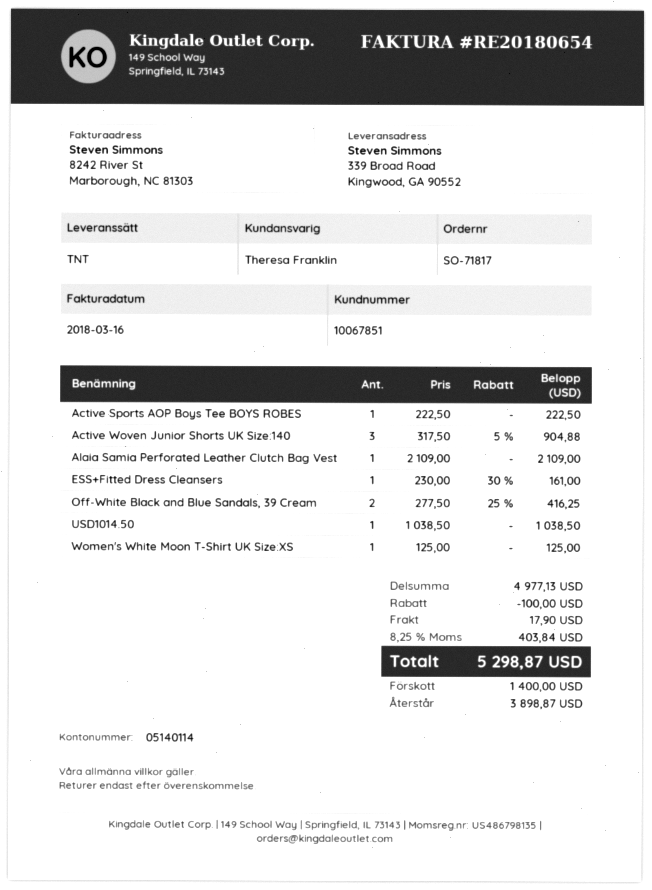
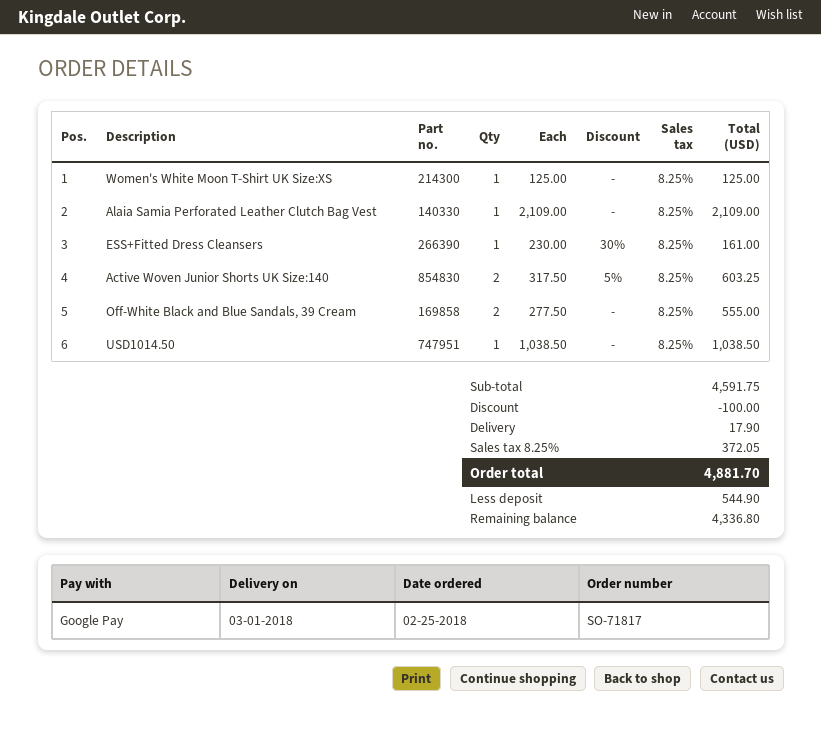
Active Sports AOP Boys Tee BOYS ROBES: 1 x 222.50 = 222.50 -> none
Active Woven Junior Shorts UK Size:140: 3 x 317.50 - 5% = 904.88 -> 2 x 317.50 - 5% = 603.25
Off-White Black and Blue Sandals, 39 Cream: 2 x 277.50 - 25% = 416.25 -> 2 x 277.50 = 555.00
subtotal: 4977.13 -> 4591.75
tax: 8.25% = 403.84 -> 8.25% = 372.05
total: 5298.87 -> 4881.70
deposit: 1400.00 -> 544.90
balance: 3898.87 -> 4336.80

